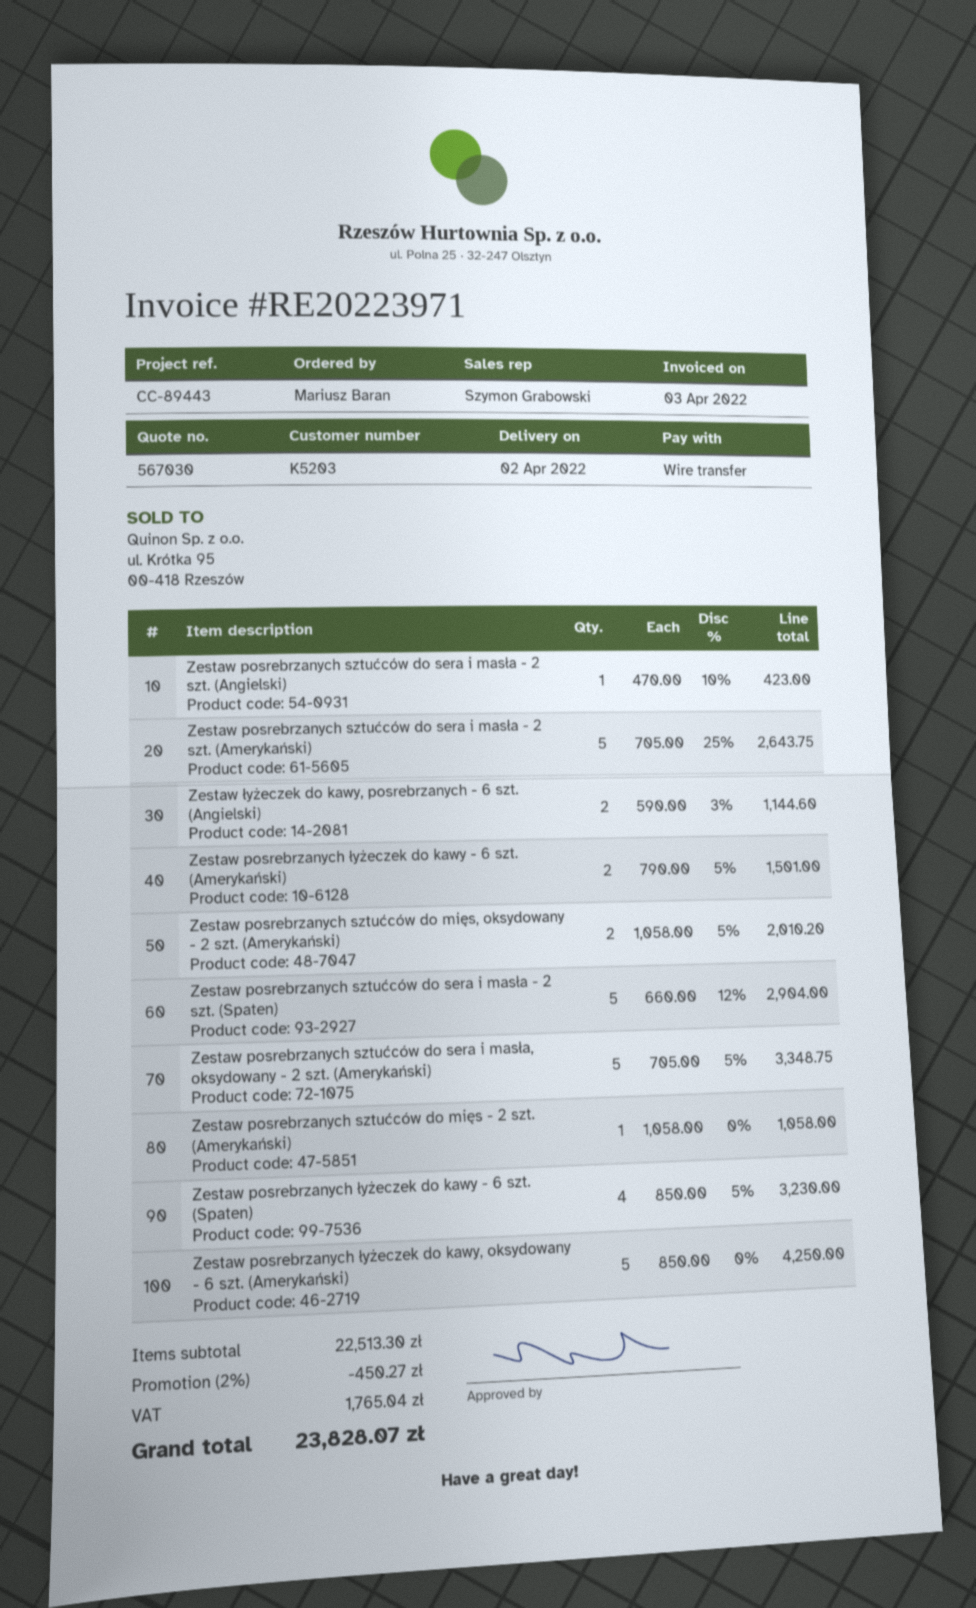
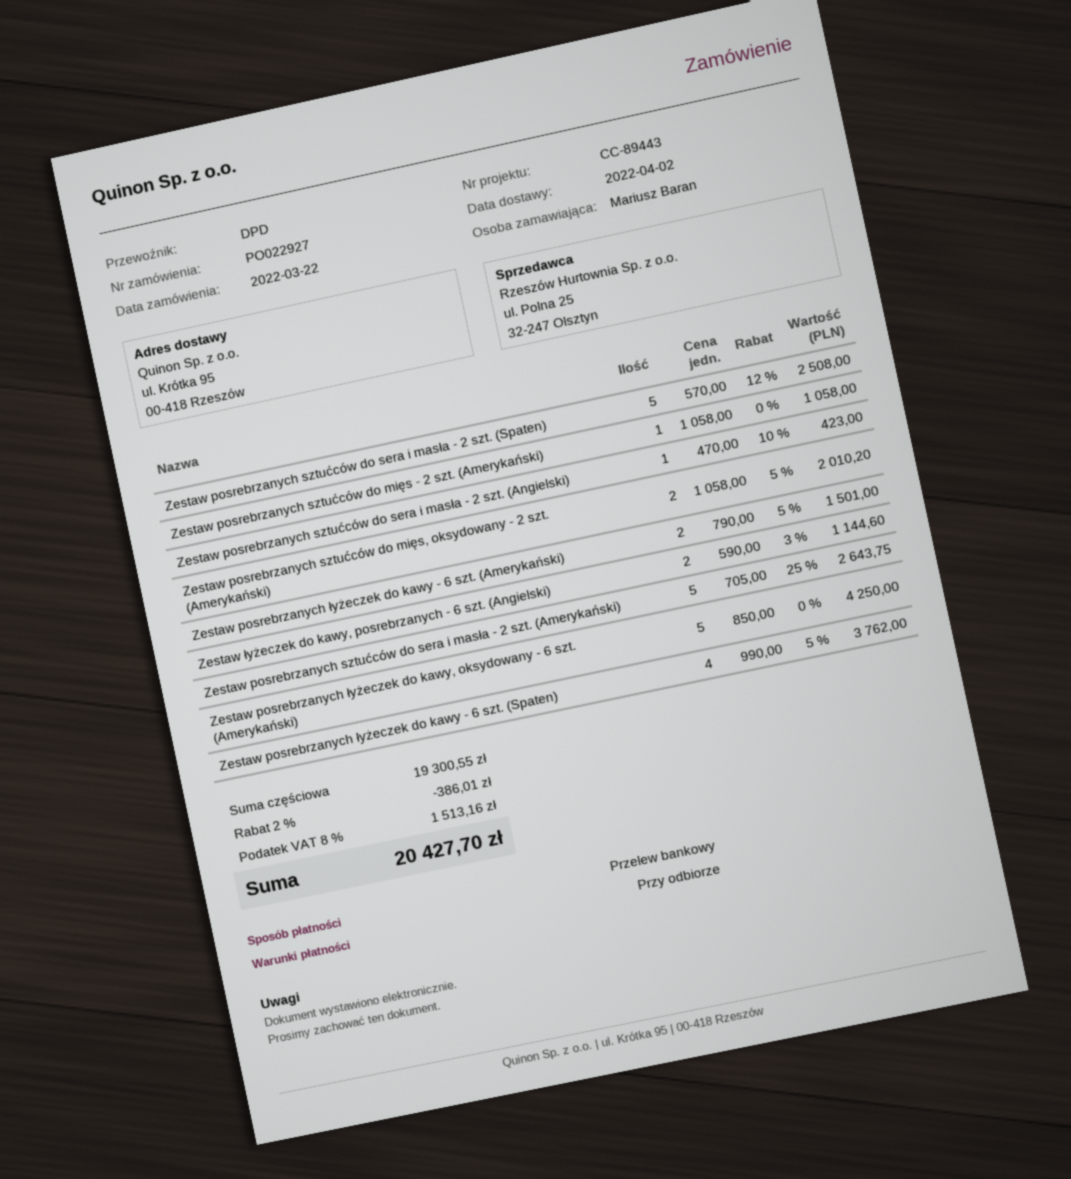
Zestaw posrebrzanych sztućców do sera i masła - 2 szt. (Spaten): 5 x 660.00 - 12% = 2904.00 -> 5 x 570.00 - 12% = 2508.00
Zestaw posrebrzanych sztućców do sera i masła, oksydowany - 2 szt. (Amerykański): 5 x 705.00 - 5% = 3348.75 -> none
Zestaw posrebrzanych łyżeczek do kawy - 6 szt. (Spaten): 4 x 850.00 - 5% = 3230.00 -> 4 x 990.00 - 5% = 3762.00
subtotal: 22513.30 -> 19300.55
discount: 2% = 450.27 -> 2% = 386.01
tax: 1765.04 -> 1513.16
total: 23828.07 -> 20427.70

